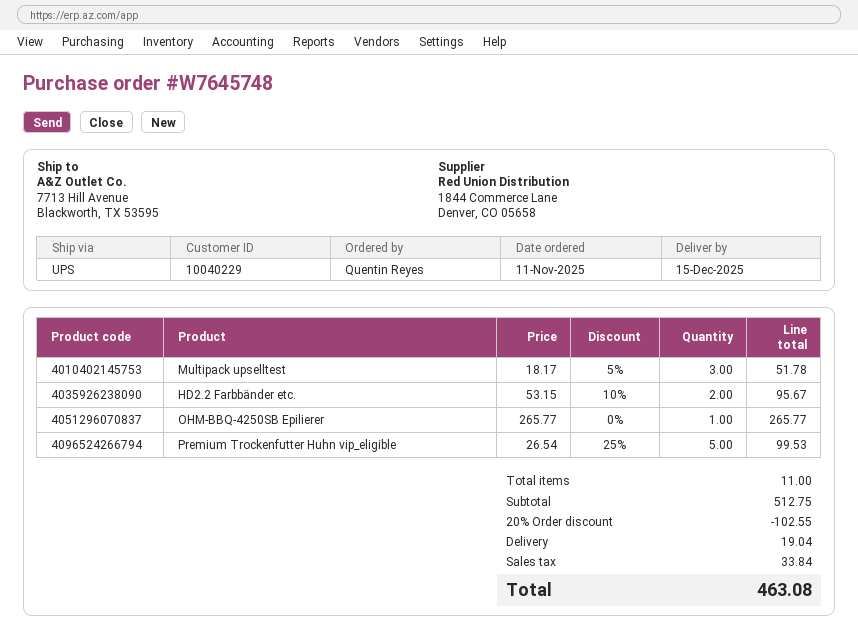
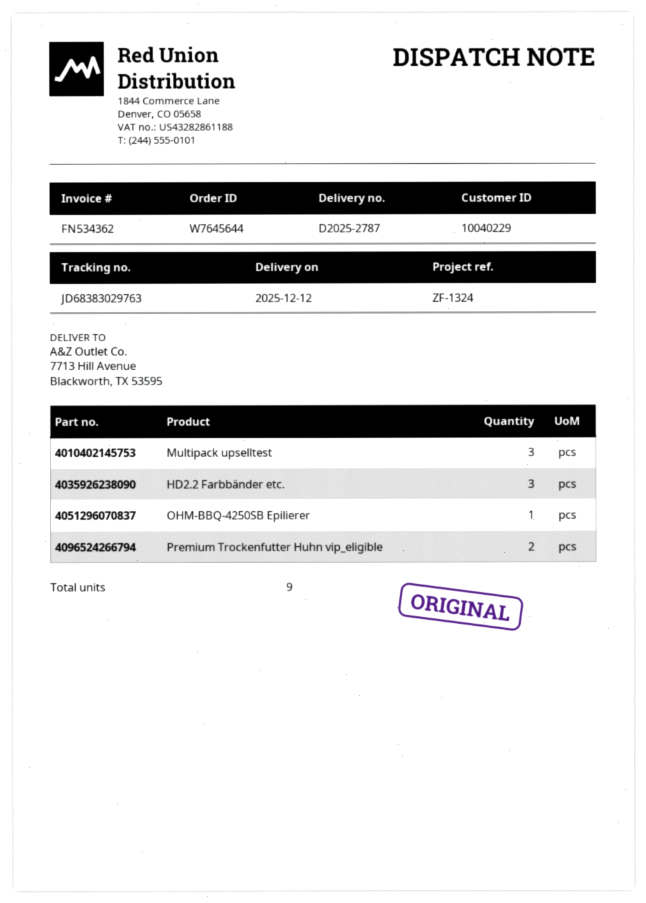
order number: W7645748 -> W7645644
delivery date: 2025-12-15 -> 2025-12-12
HD2.2 Farbbänder etc.: 2 -> 3
Premium Trockenfutter Huhn vip_eligible: 5 -> 2
total quantity: 11 -> 9

